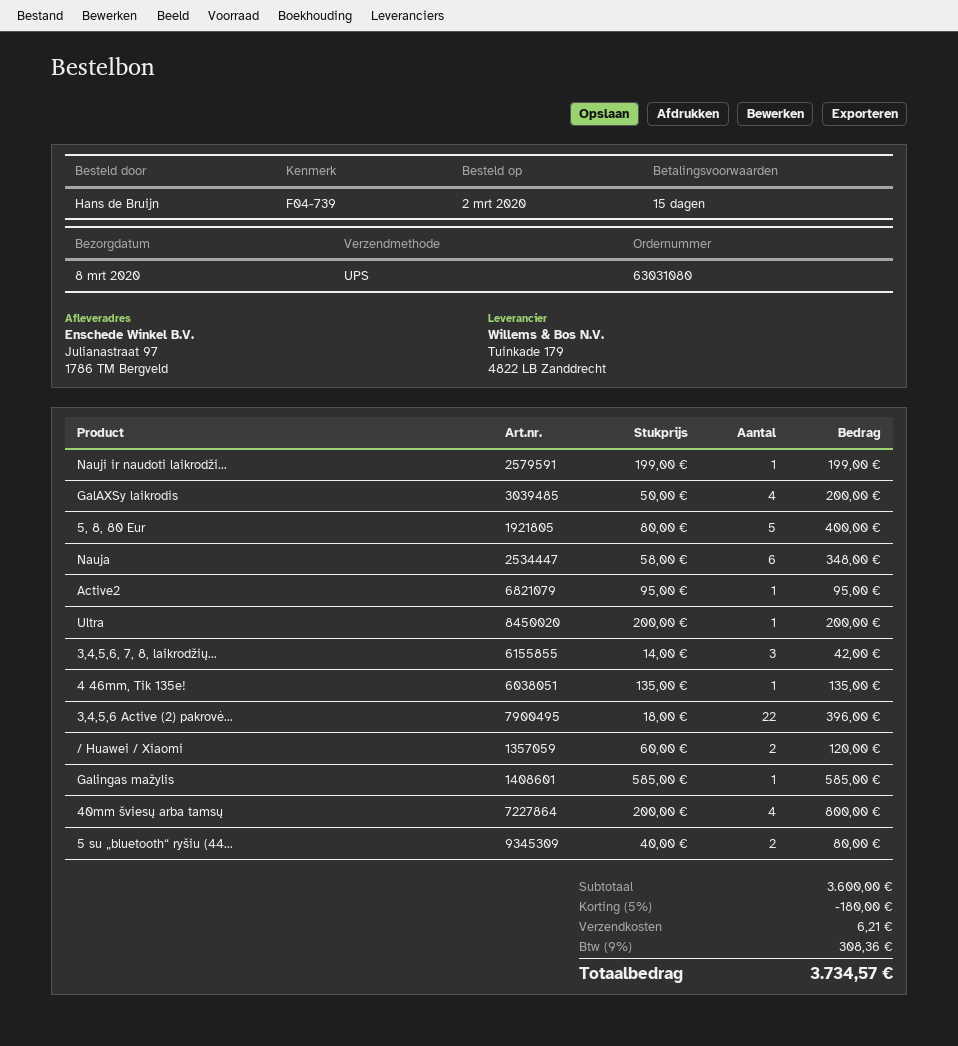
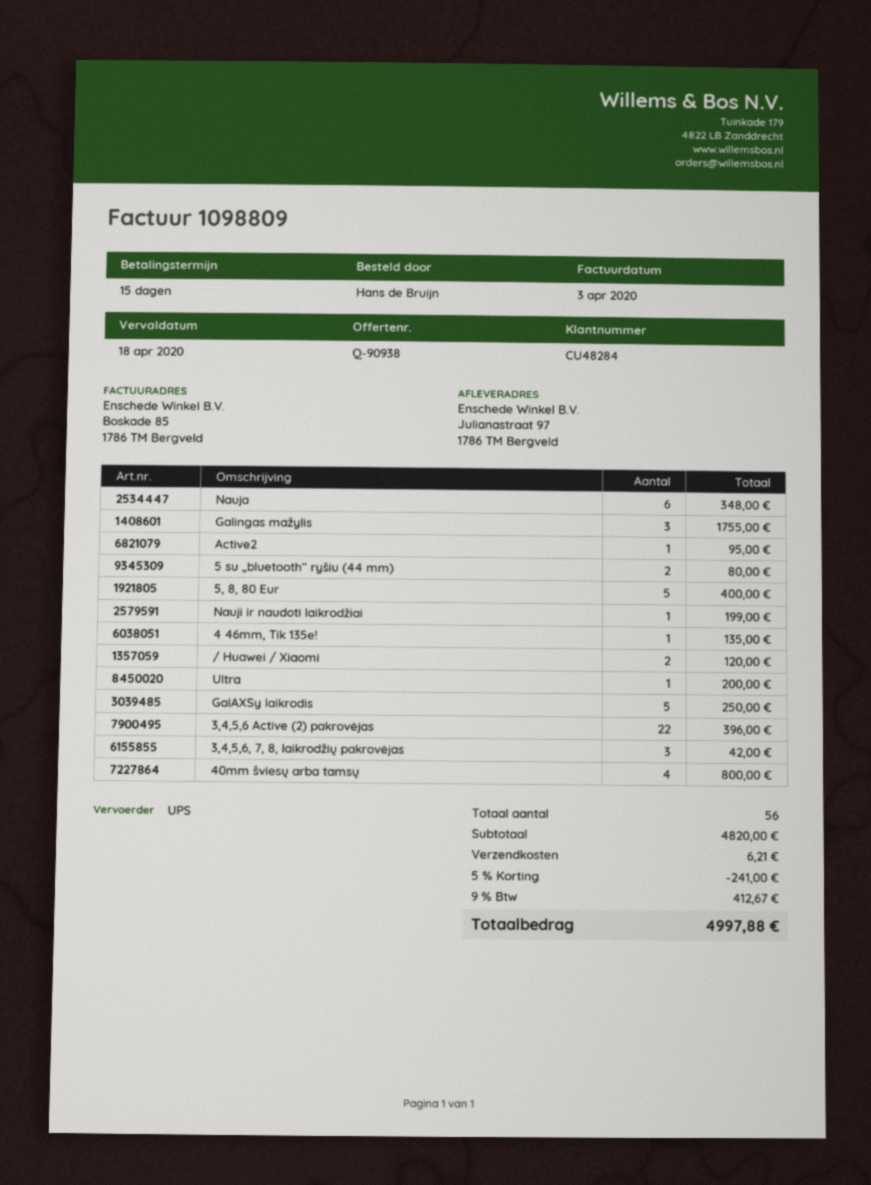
GalAXSy laikrodis: 4 for 200.00 -> 5 for 250.00
Galingas mažylis: 1 for 585.00 -> 3 for 1755.00
subtotal: 3600.00 -> 4820.00
discount: 5% = 180.00 -> 5% = 241.00
tax: 9% = 308.36 -> 9% = 412.67
total: 3734.57 -> 4997.88

